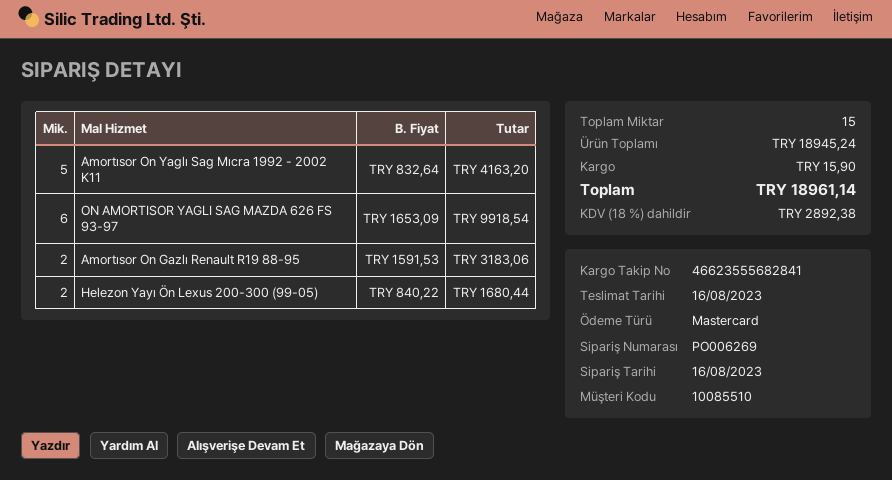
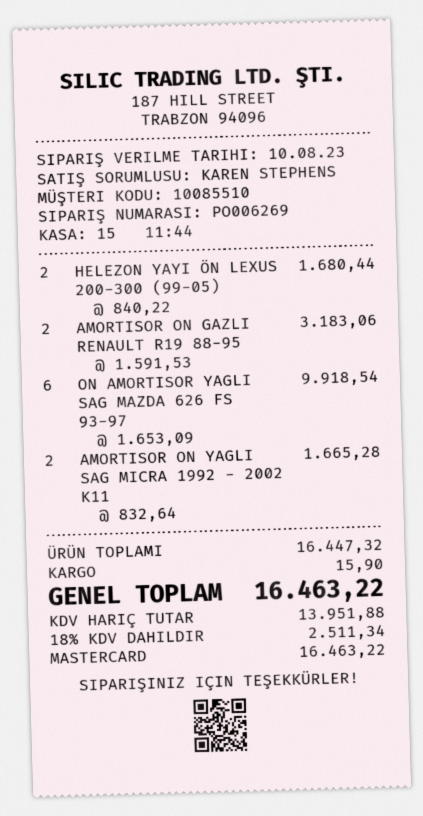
order date: 2023-08-16 -> 2023-08-10
Amortısor On Yaglı Sag Mıcra 1992 - 2002 K11: 5 x 832.64 = 4163.20 -> 2 x 832.64 = 1665.28
subtotal: 18945.24 -> 16447.32
tax: 18% = 2892.38 -> 18% = 2511.34
total: 18961.14 -> 16463.22

